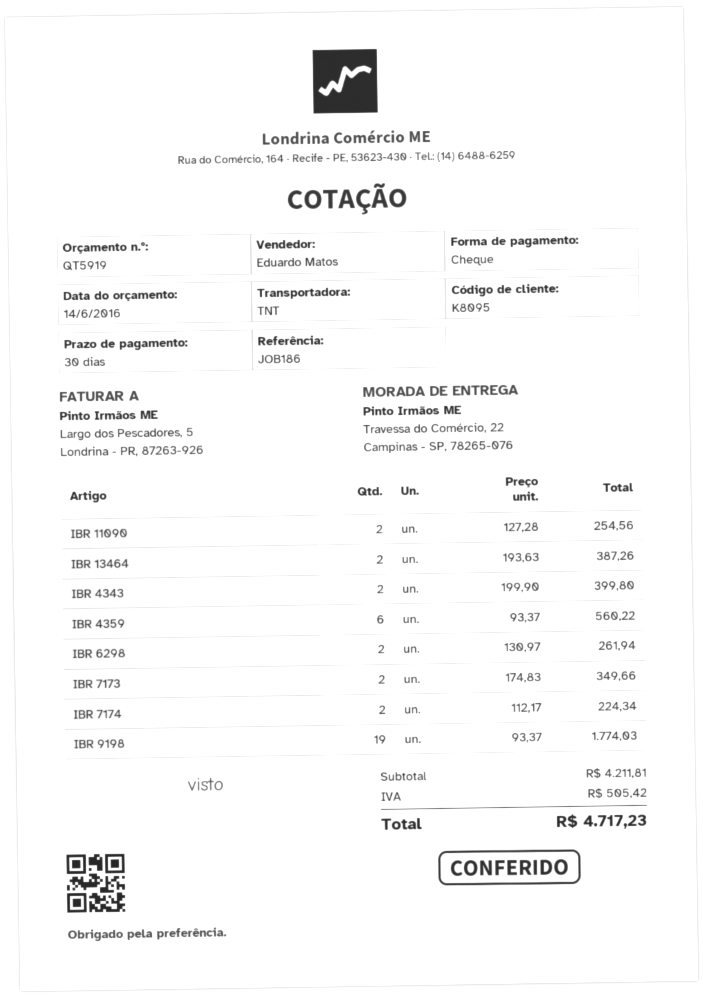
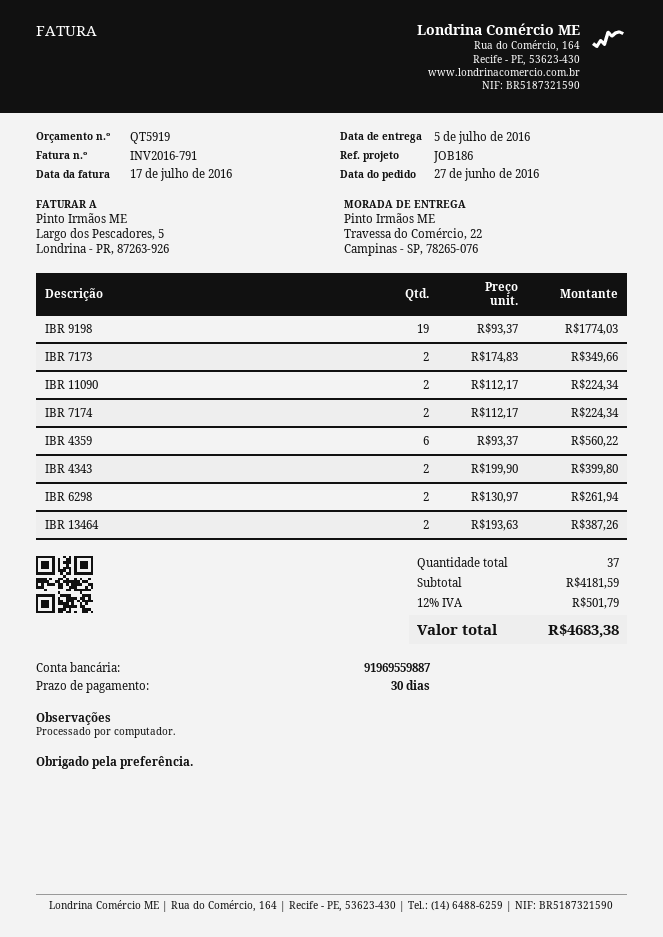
IBR 11090: 2 x 127.28 = 254.56 -> 2 x 112.17 = 224.34
subtotal: 4211.81 -> 4181.59
tax: 505.42 -> 501.79
total: 4717.23 -> 4683.38

